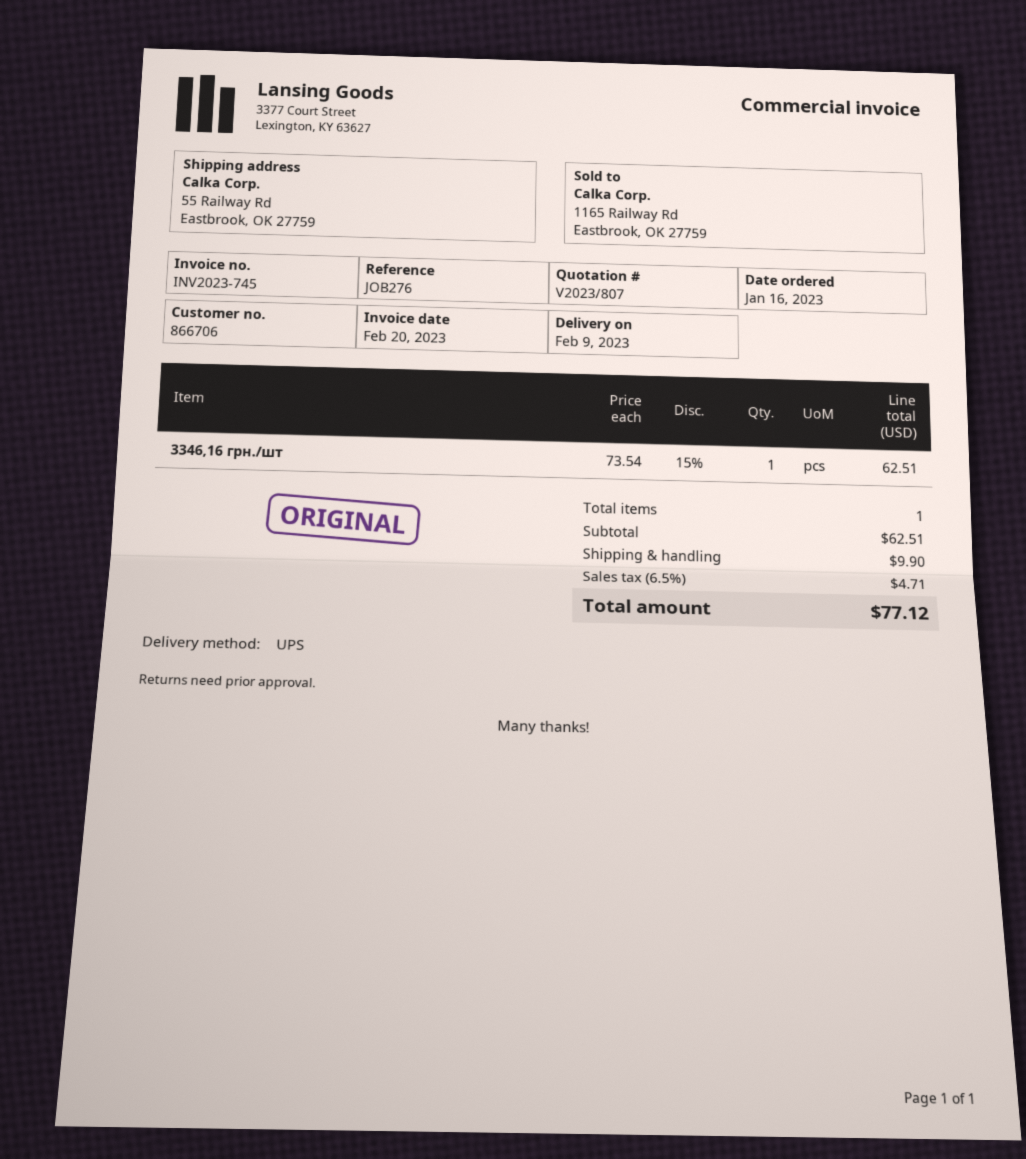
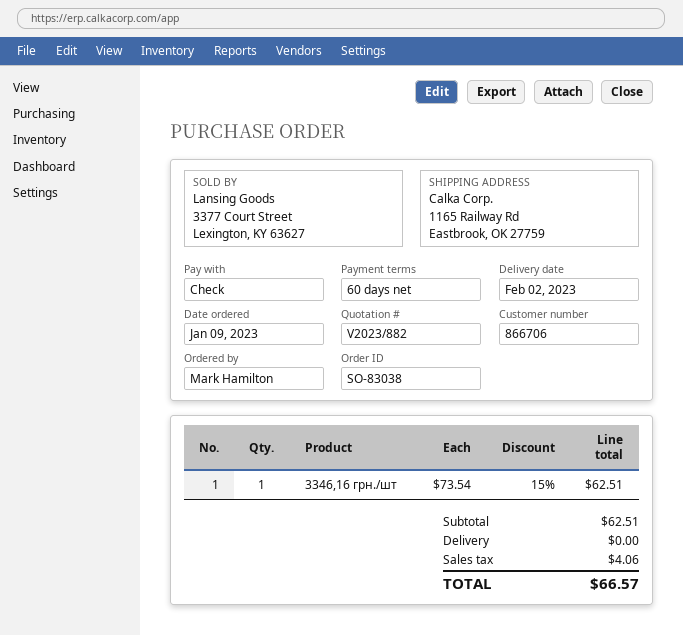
quote number: V2023/807 -> V2023/882
order date: 2023-01-16 -> 2023-01-09
delivery date: 2023-02-09 -> 2023-02-02
ship to: 55 Railway Rd, Eastbrook, OK 27759 -> 1165 Railway Rd, Eastbrook, OK 27759
shipping: 9.90 -> 0.00
tax: 4.71 -> 4.06
total: 77.12 -> 66.57

